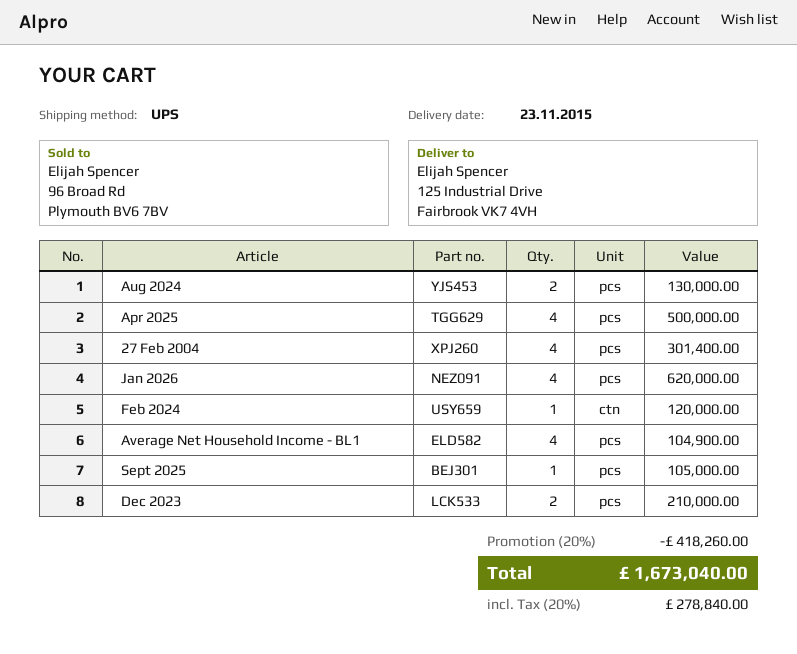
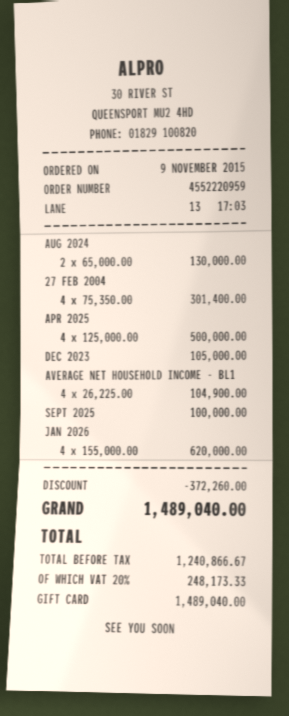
Feb 2024: 1 for 120000.00 -> none
Sept 2025: 1 for 105000.00 -> 1 for 100000.00
Dec 2023: 2 for 210000.00 -> 1 for 105000.00
discount: 418260.00 -> 372260.00
tax: 20% = 278840.00 -> 20% = 248173.33
total: 1673040.00 -> 1489040.00

